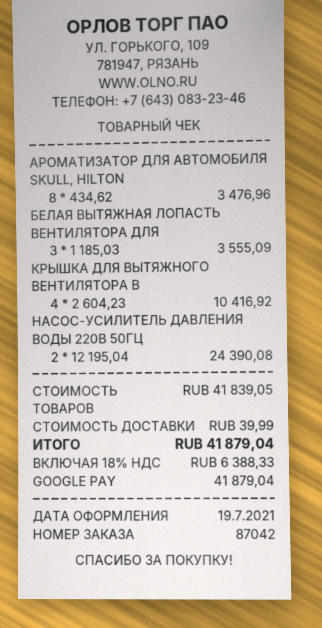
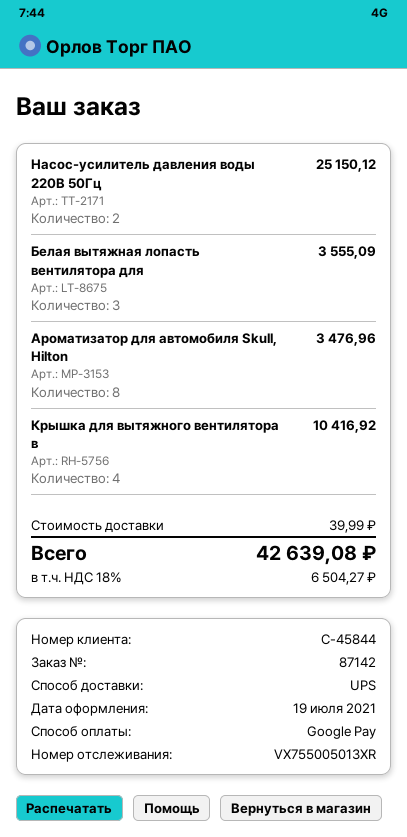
order number: 87042 -> 87142
НАСОС-УСИЛИТЕЛЬ ДАВЛЕНИЯ ВОДЫ 220В 50ГЦ: 2 for 24390.08 -> 2 for 25150.12
tax: 18% = 6388.33 -> 18% = 6504.27
total: 41879.04 -> 42639.08

